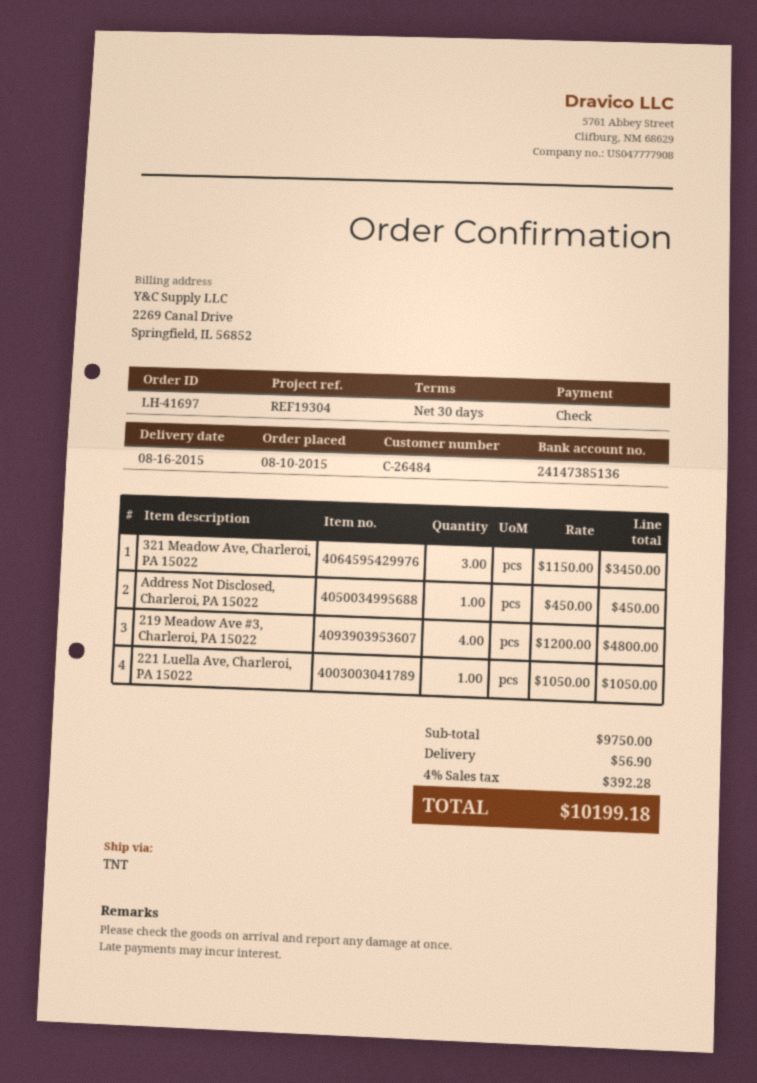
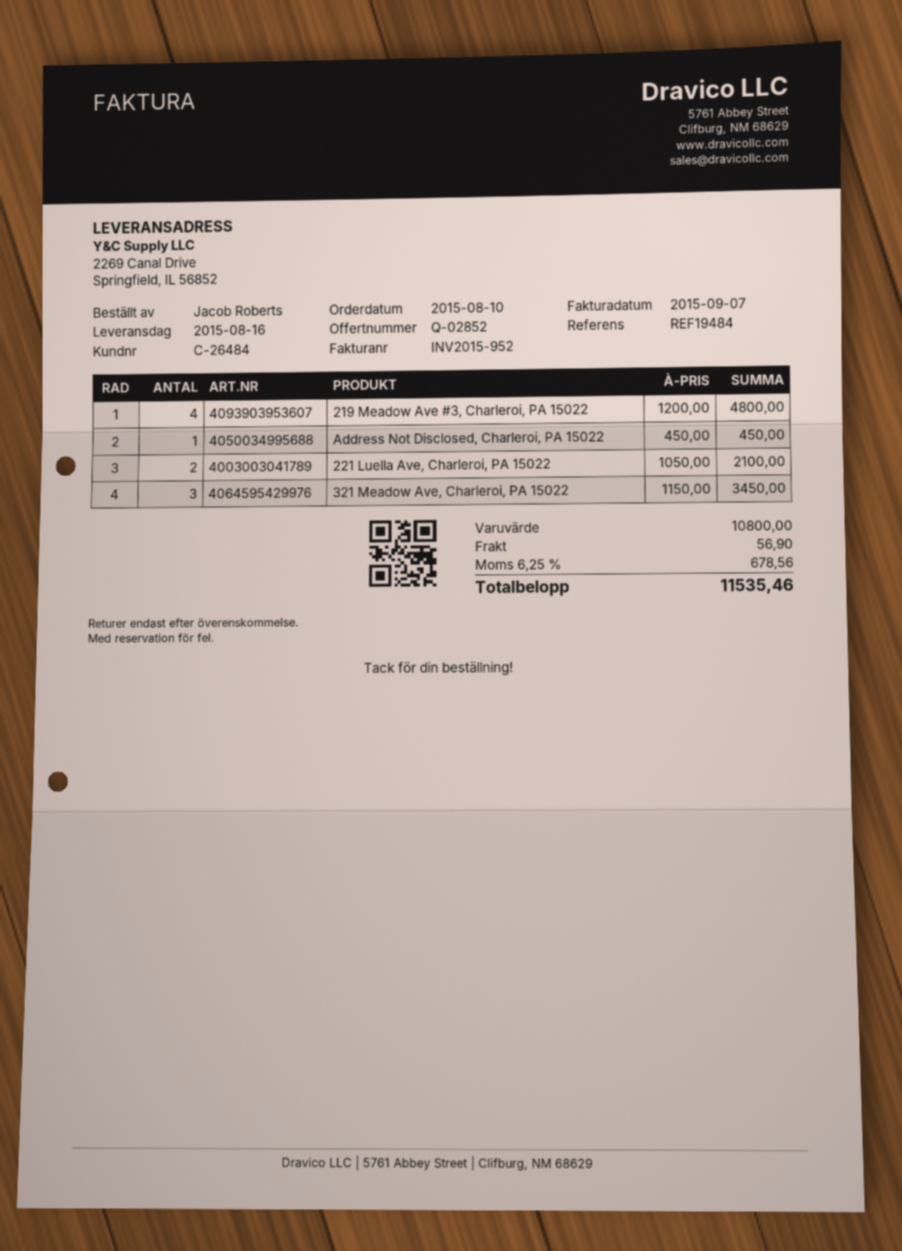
reference: REF19304 -> REF19484
221 Luella Ave, Charleroi, PA 15022: 1 x 1050.00 = 1050.00 -> 2 x 1050.00 = 2100.00
subtotal: 9750.00 -> 10800.00
tax: 4% = 392.28 -> 6.25% = 678.56
total: 10199.18 -> 11535.46

